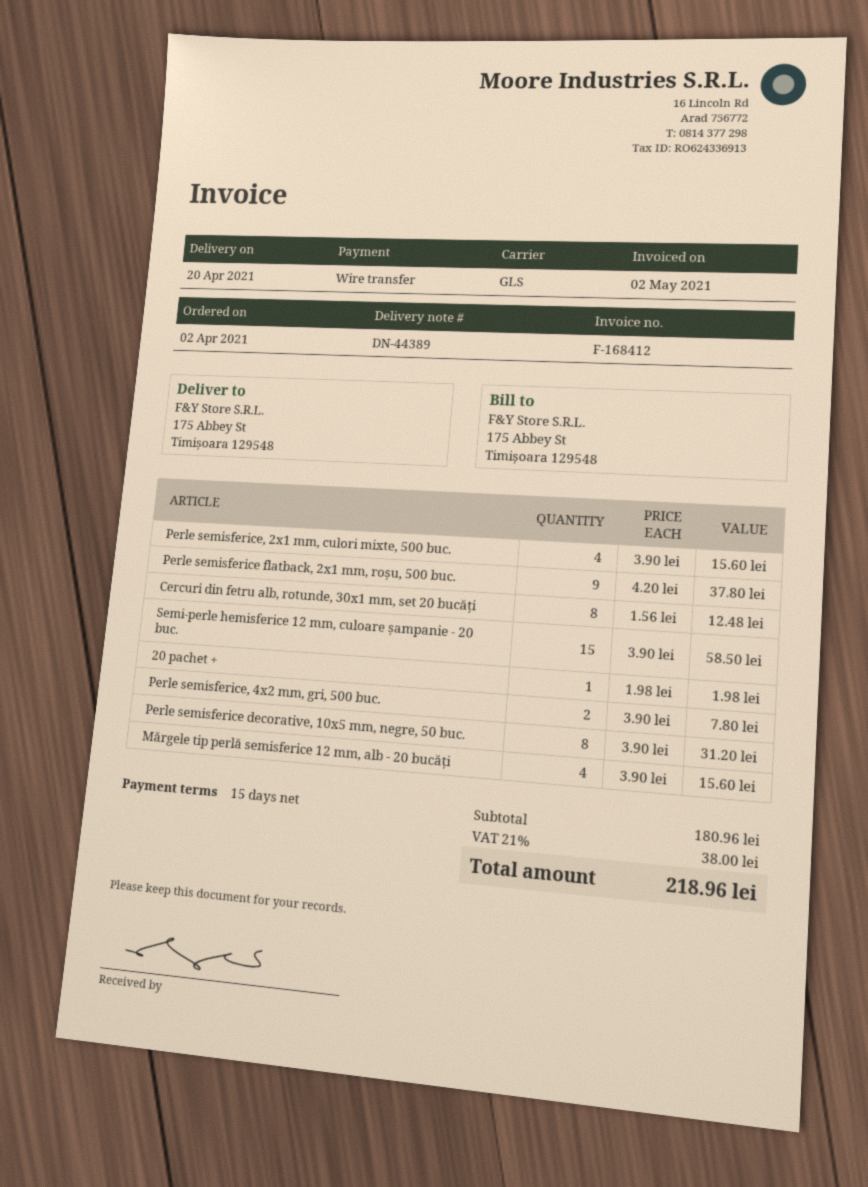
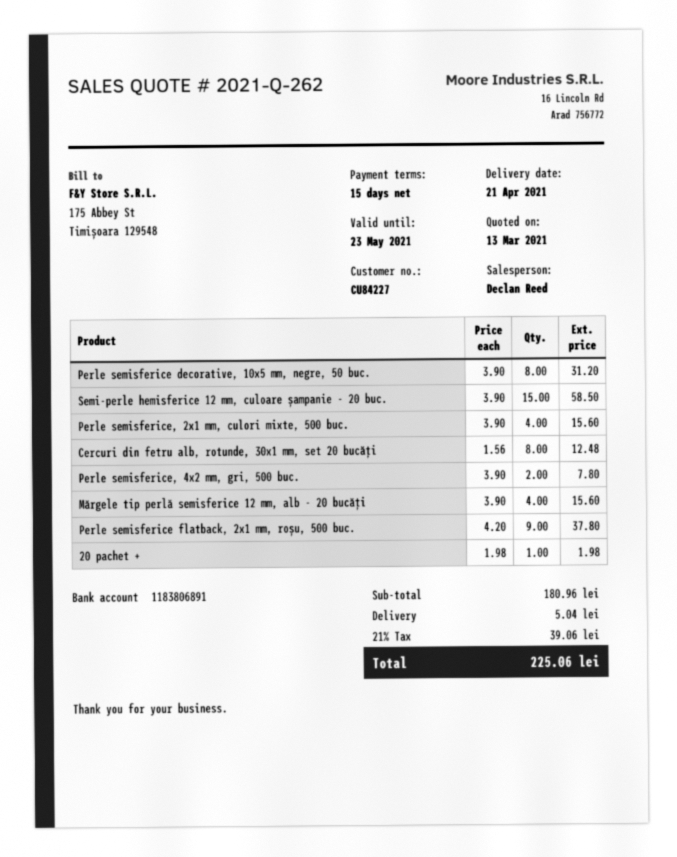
delivery date: 2021-04-20 -> 2021-04-21
shipping: none -> 5.04
tax: 21% = 38.00 -> 21% = 39.06
total: 218.96 -> 225.06

